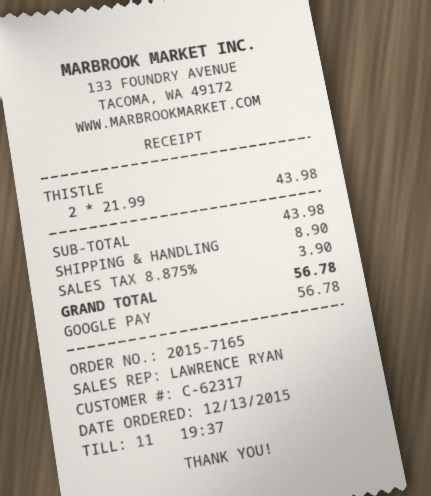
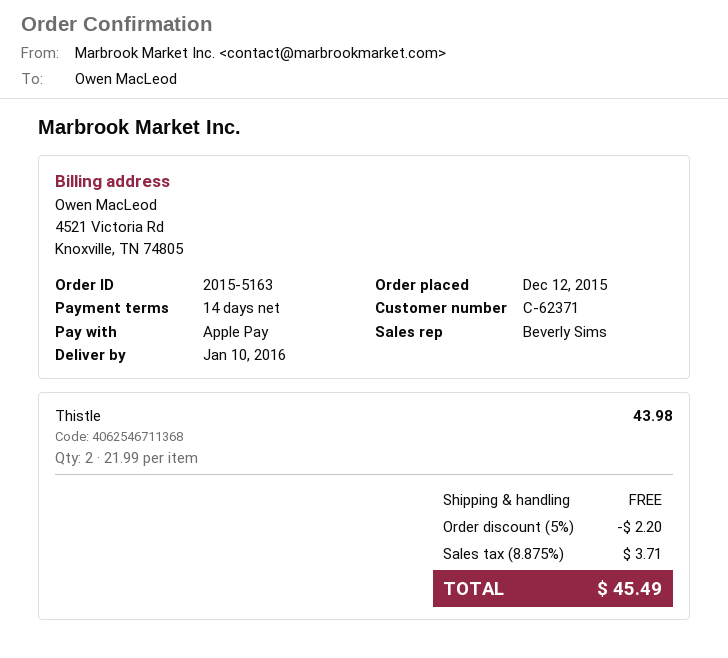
order number: 2015-7165 -> 2015-5163
order date: 2015-12-13 -> 2015-12-12
customer number: C-62317 -> C-62371
sales rep: LAWRENCE RYAN -> Beverly Sims
payment method: Google Pay -> Apple Pay
discount: none -> 5% = 2.20
shipping: 8.90 -> 0.00
tax: 8.875% = 3.90 -> 8.875% = 3.71
total: 56.78 -> 45.49

